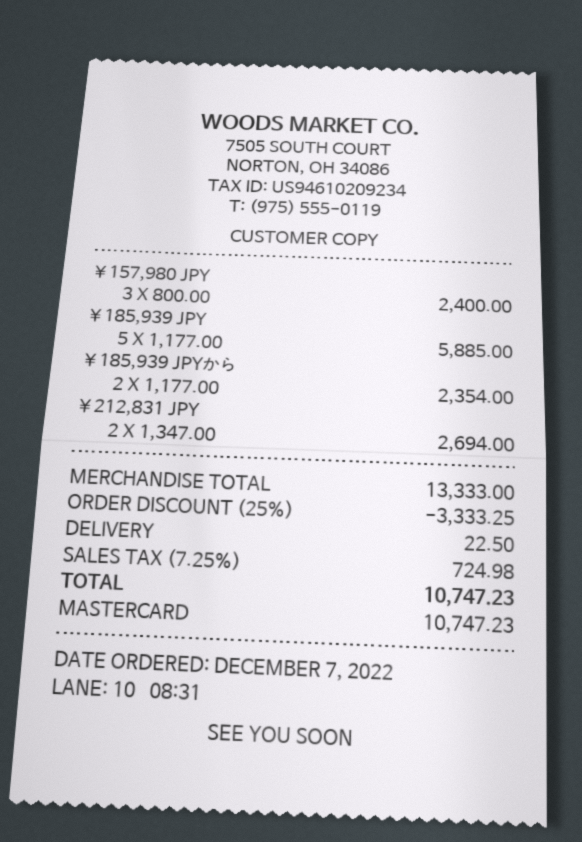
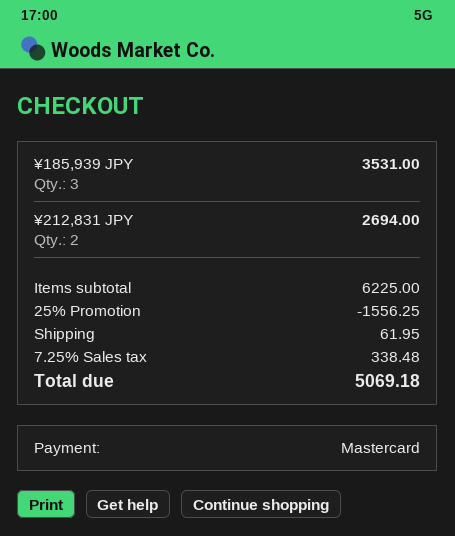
¥157,980 JPY: 3 for 2400.00 -> none
¥185,939 JPY: 5 for 5885.00 -> 3 for 3531.00
¥185,939 JPYから: 2 for 2354.00 -> none
subtotal: 13333.00 -> 6225.00
discount: 25% = 3333.25 -> 25% = 1556.25
shipping: 22.50 -> 61.95
tax: 7.25% = 724.98 -> 7.25% = 338.48
total: 10747.23 -> 5069.18

